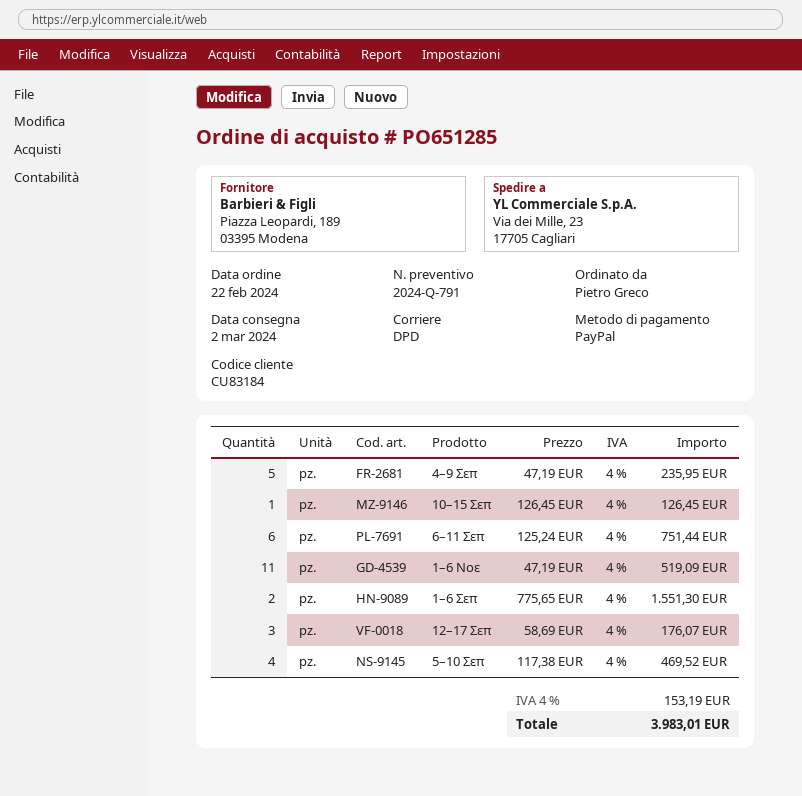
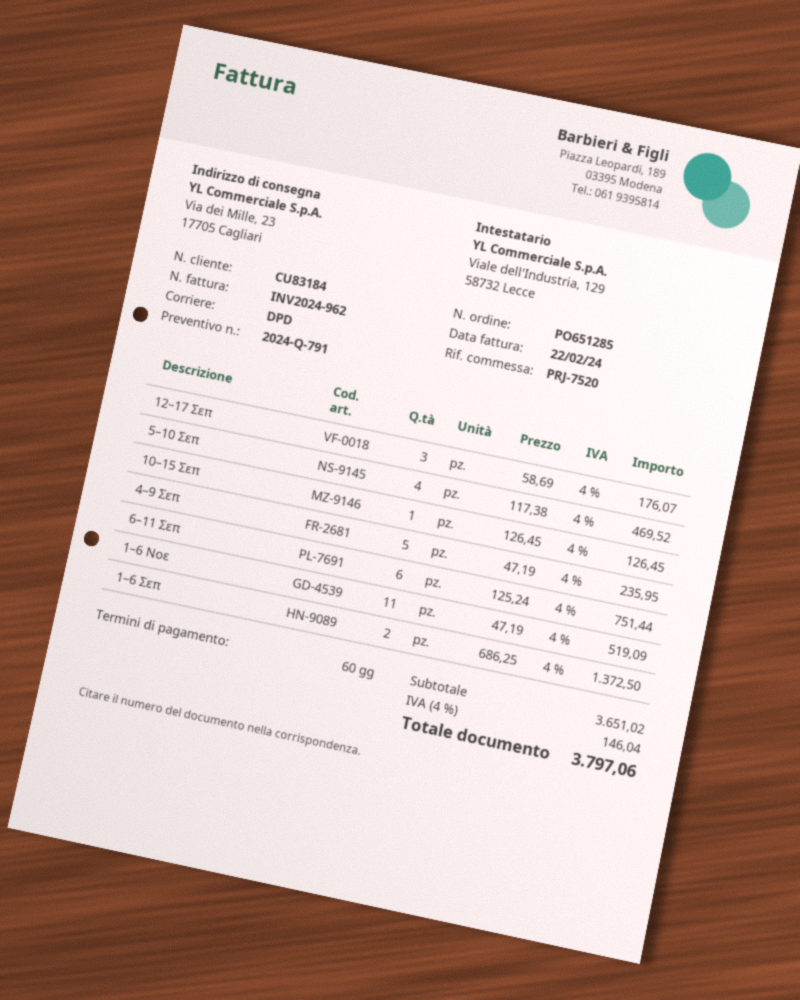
1–6 Σεπ: 2 x 775.65 = 1551.30 -> 2 x 686.25 = 1372.50
tax: 4% = 153.19 -> 4% = 146.04
total: 3983.01 -> 3797.06

